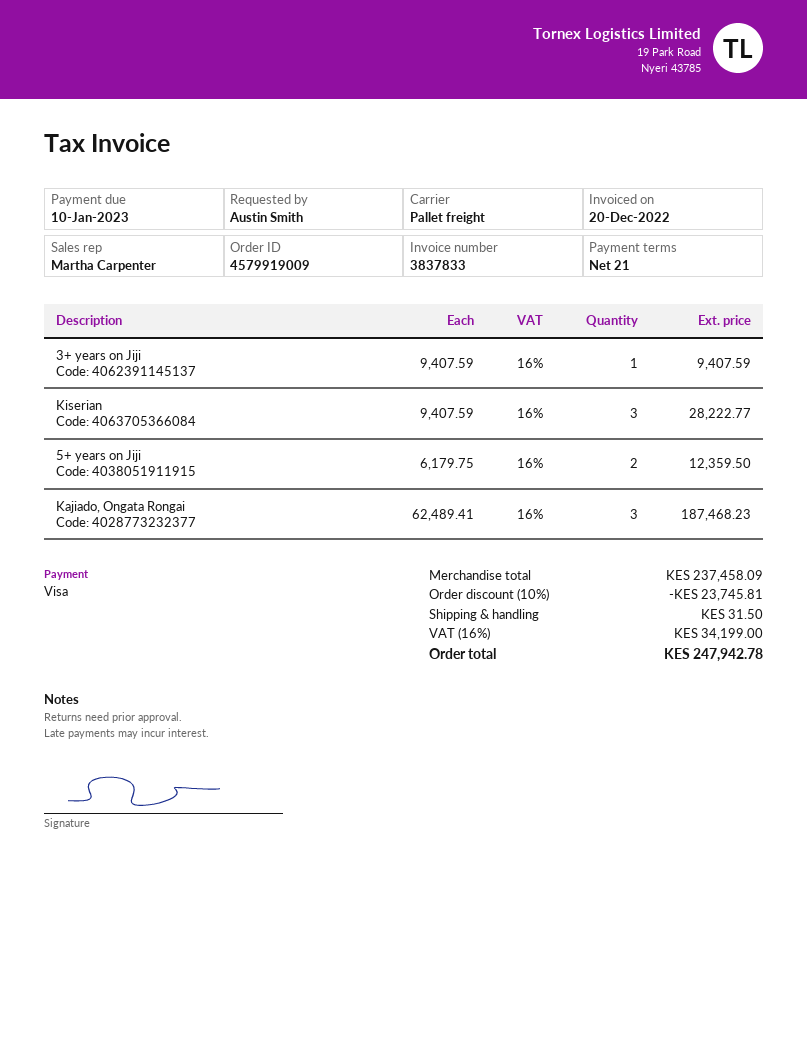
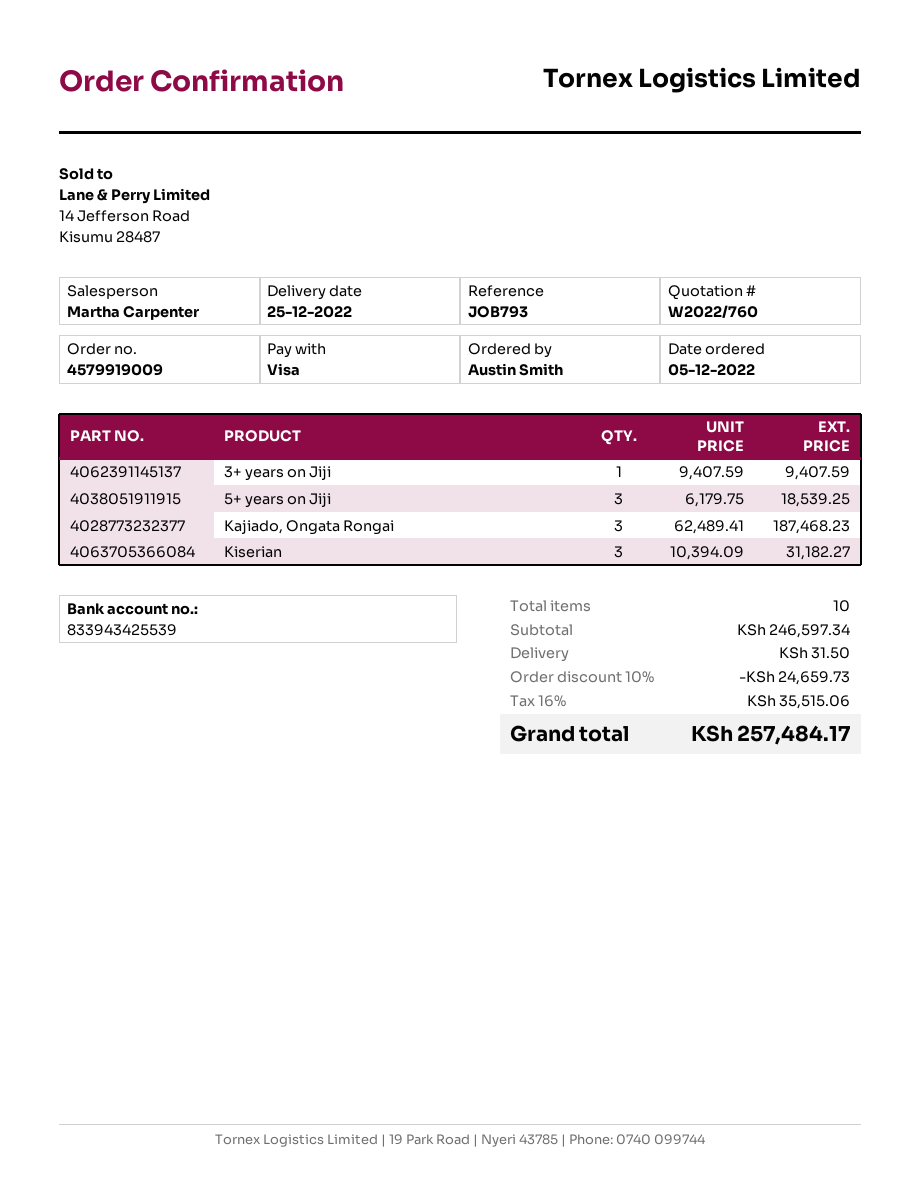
Kiserian: 3 x 9407.59 = 28222.77 -> 3 x 10394.09 = 31182.27
5+ years on Jiji: 2 x 6179.75 = 12359.50 -> 3 x 6179.75 = 18539.25
subtotal: 237458.09 -> 246597.34
discount: 10% = 23745.81 -> 10% = 24659.73
tax: 16% = 34199.00 -> 16% = 35515.06
total: 247942.78 -> 257484.17

